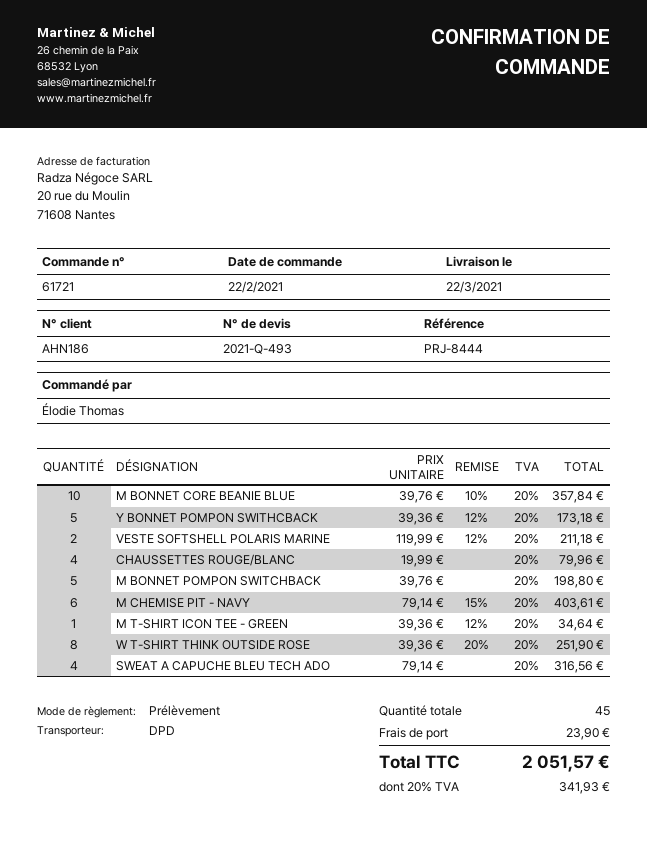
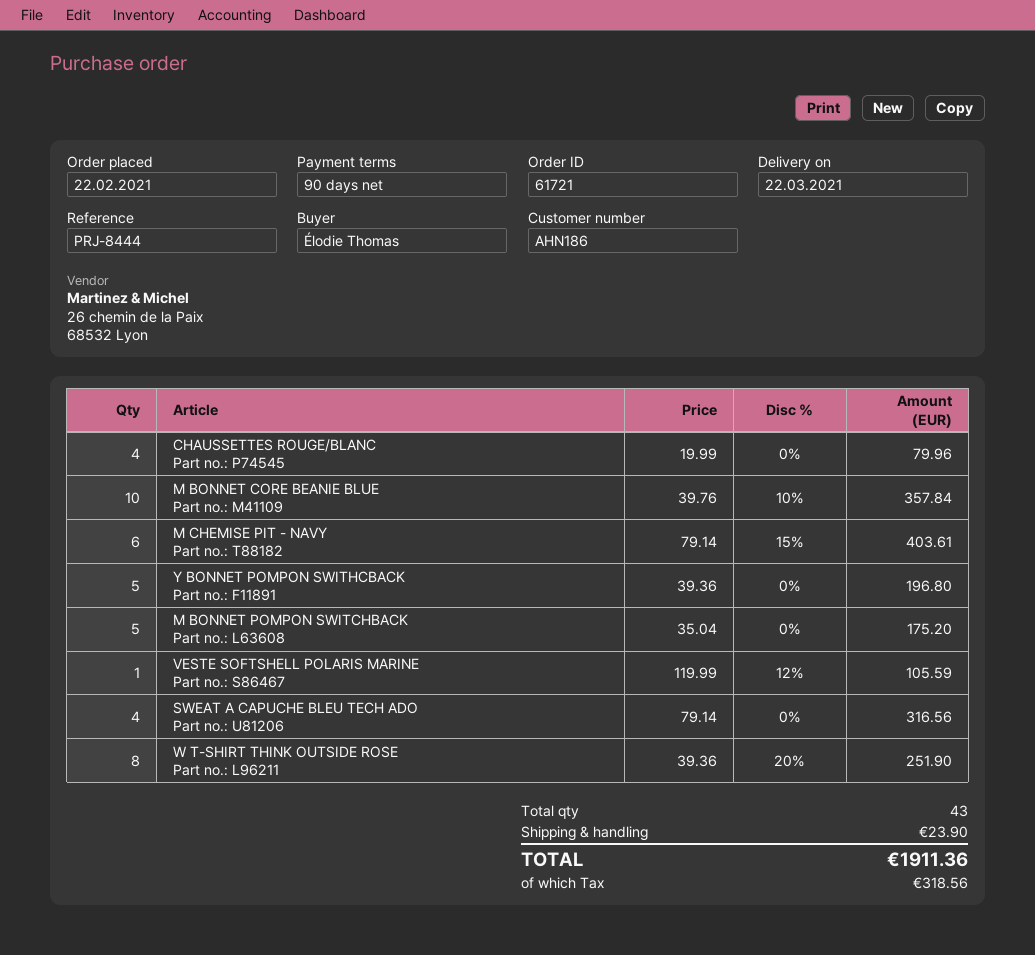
Y BONNET POMPON SWITHCBACK: 5 x 39.36 - 12% = 173.18 -> 5 x 39.36 = 196.80
VESTE SOFTSHELL POLARIS MARINE: 2 x 119.99 - 12% = 211.18 -> 1 x 119.99 - 12% = 105.59
M BONNET POMPON SWITCHBACK: 5 x 39.76 = 198.80 -> 5 x 35.04 = 175.20
M T-SHIRT ICON TEE - GREEN: 1 x 39.36 - 12% = 34.64 -> none
total quantity: 45 -> 43
tax: 341.93 -> 318.56
total: 2051.57 -> 1911.36

